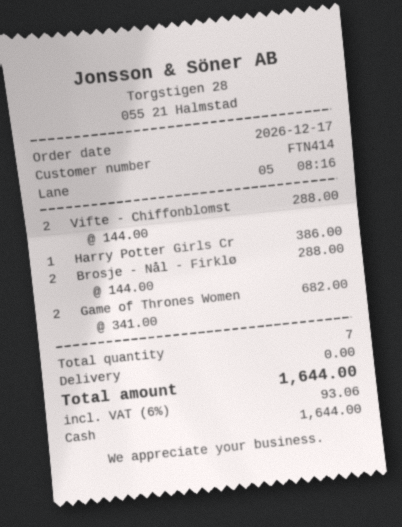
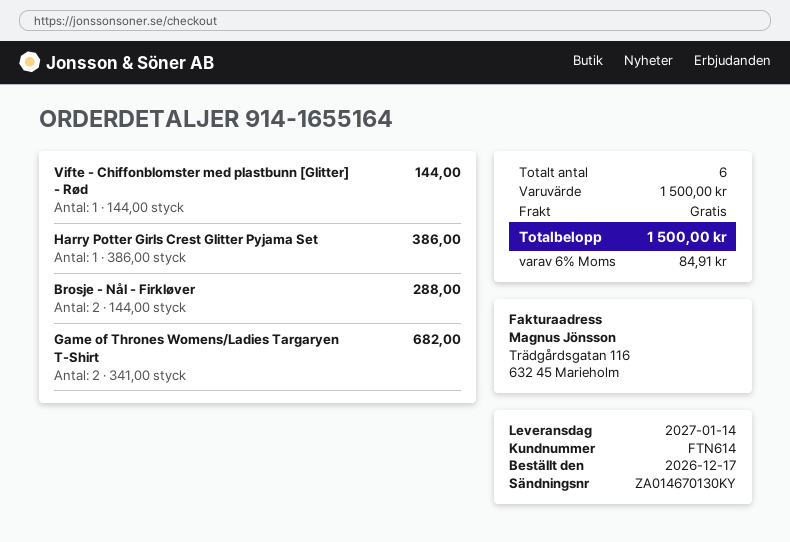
customer number: FTN414 -> FTN614
Vifte - Chiffonblomst: 2 x 144.00 = 288.00 -> 1 x 144.00 = 144.00
total quantity: 7 -> 6
tax: 6% = 93.06 -> 6% = 84.91
total: 1644.00 -> 1500.00

